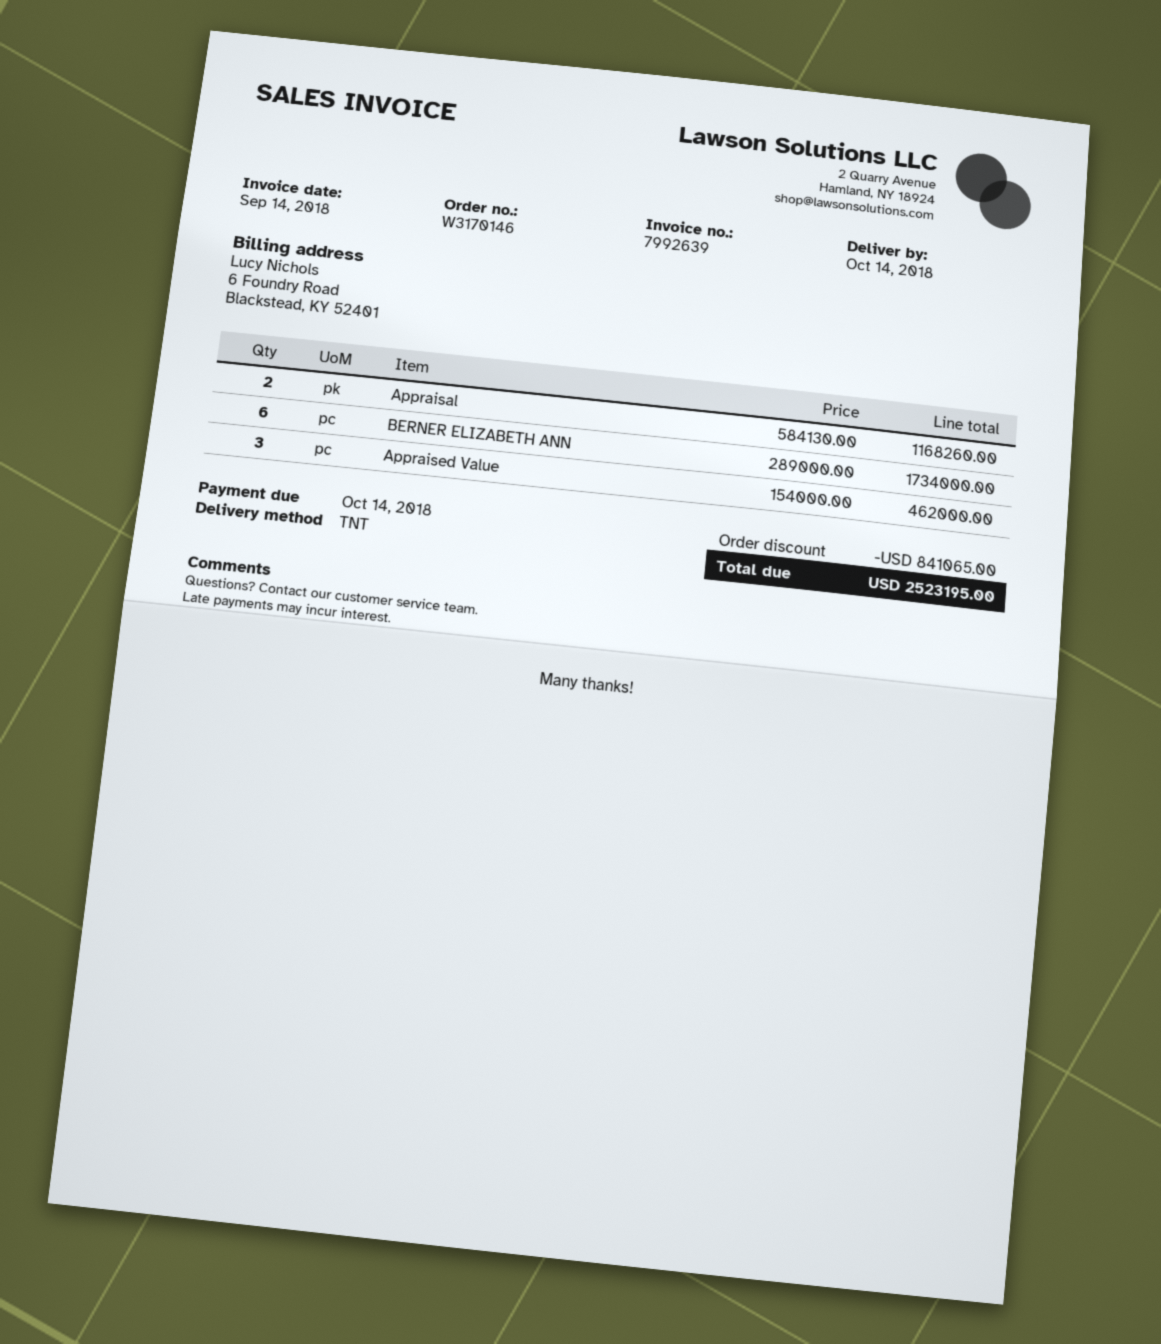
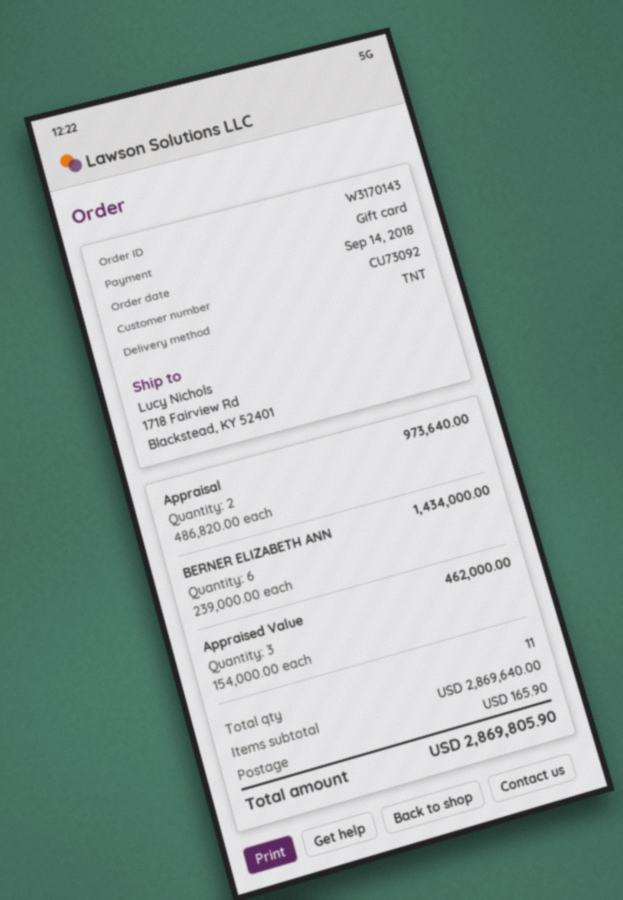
order number: W3170146 -> W3170143
Appraisal: 2 x 584130.00 = 1168260.00 -> 2 x 486820.00 = 973640.00
BERNER ELIZABETH ANN: 6 x 289000.00 = 1734000.00 -> 6 x 239000.00 = 1434000.00
discount: 841065.00 -> none
shipping: none -> 165.90
total: 2523195.00 -> 2869805.90

